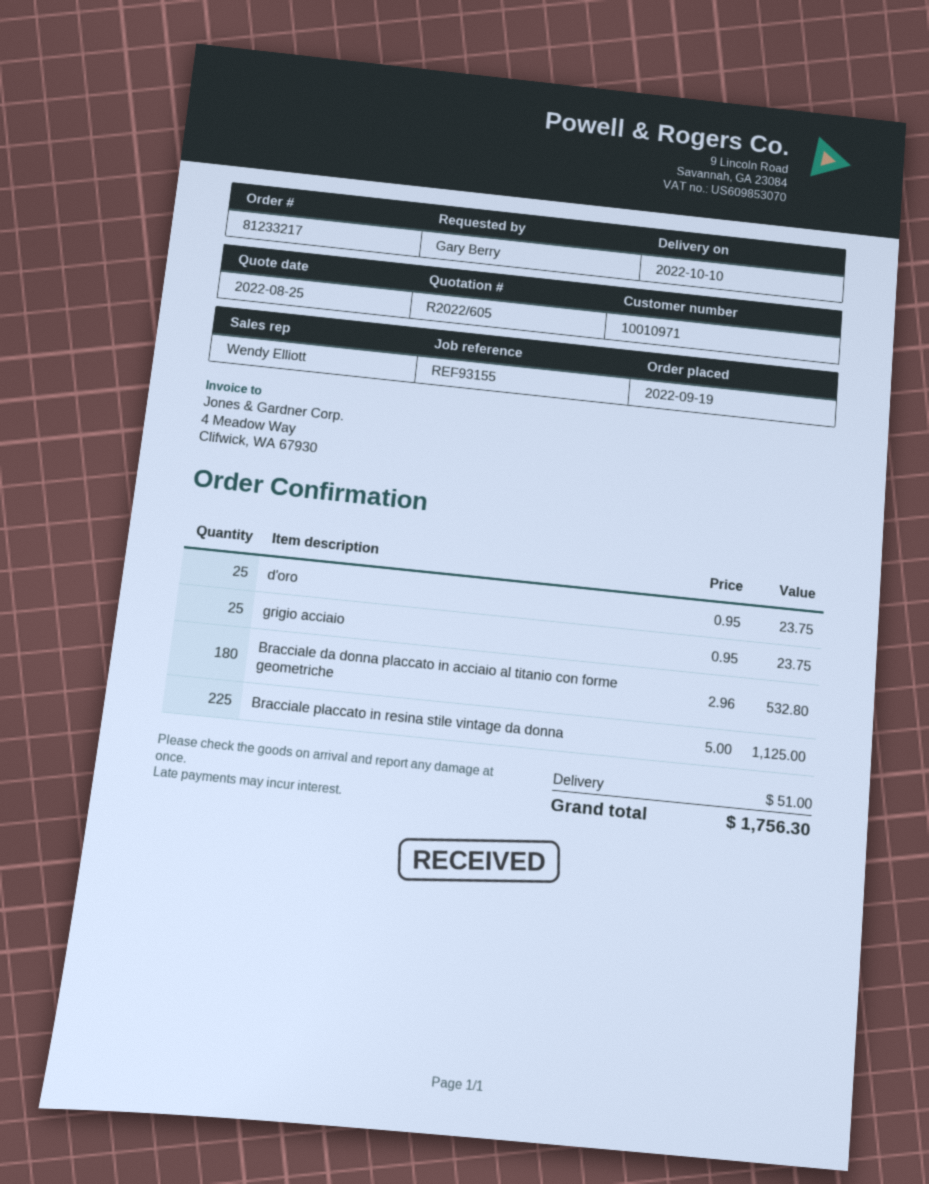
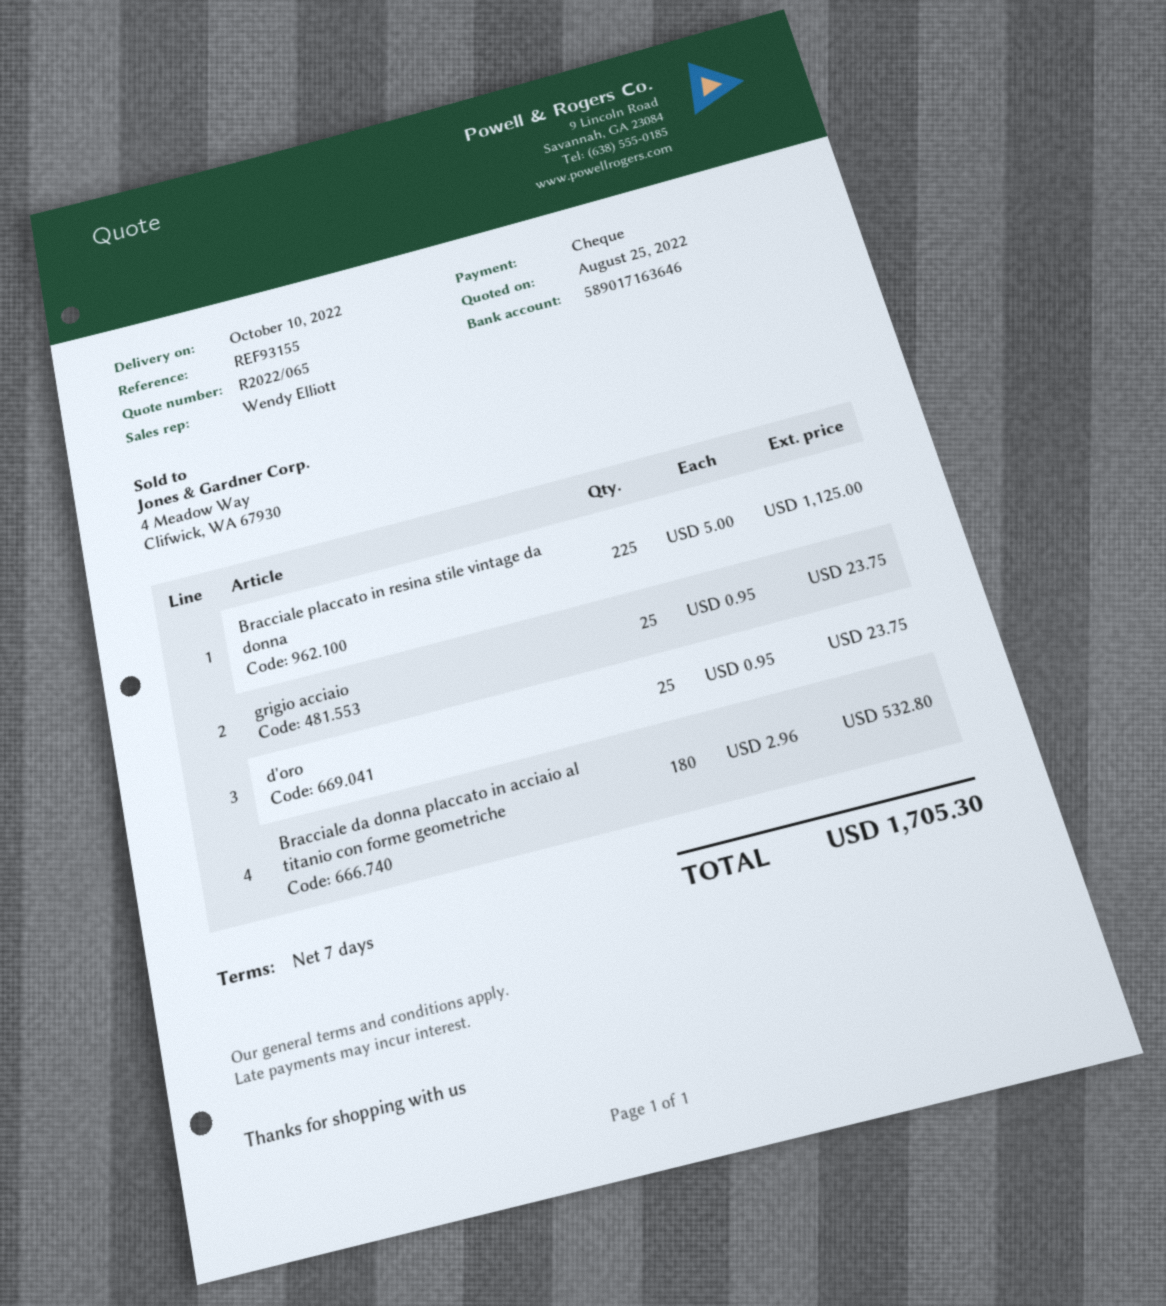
quote number: R2022/605 -> R2022/065
shipping: 51.00 -> none
total: 1756.30 -> 1705.30

